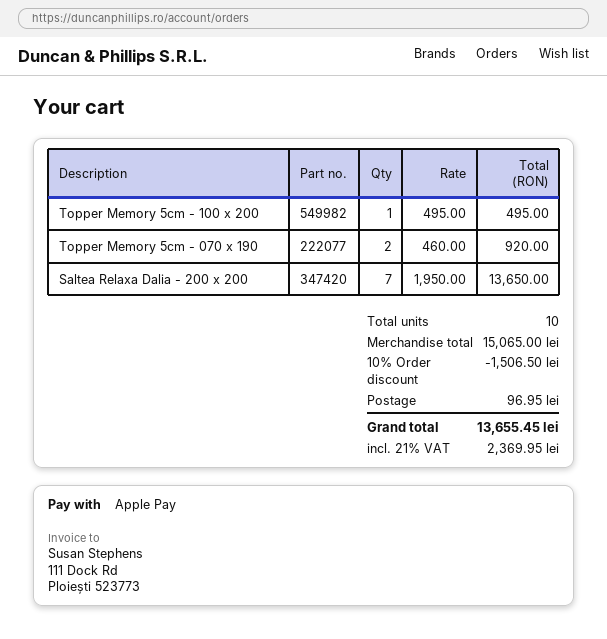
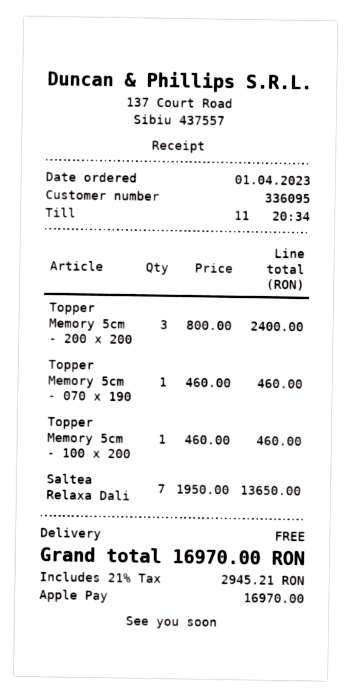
Topper Memory 5cm - 100 x 200: 1 x 495.00 = 495.00 -> 1 x 460.00 = 460.00
Topper Memory 5cm - 070 x 190: 2 x 460.00 = 920.00 -> 1 x 460.00 = 460.00
Topper Memory 5cm - 200 x 200: none -> 3 x 800.00 = 2400.00
discount: 10% = 1506.50 -> none
shipping: 96.95 -> 0.00
tax: 21% = 2369.95 -> 21% = 2945.21
total: 13655.45 -> 16970.00

